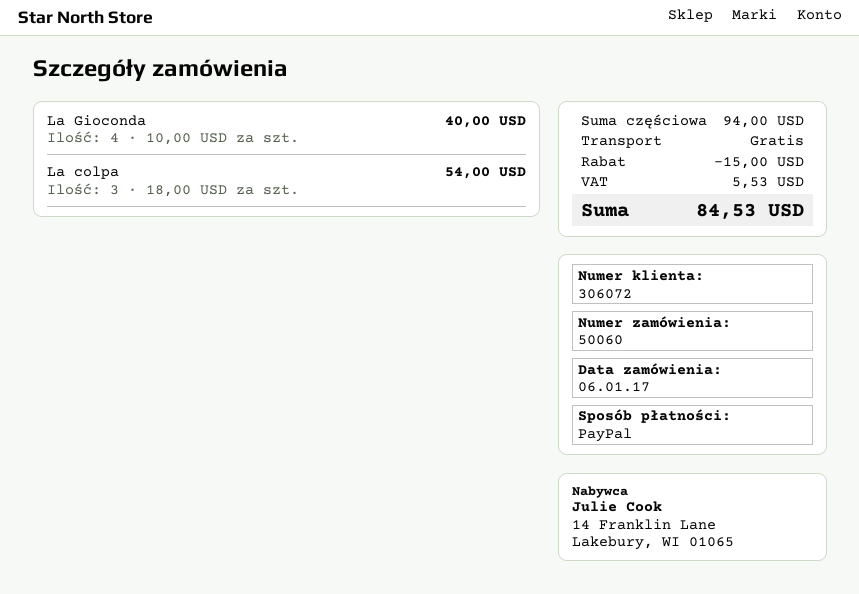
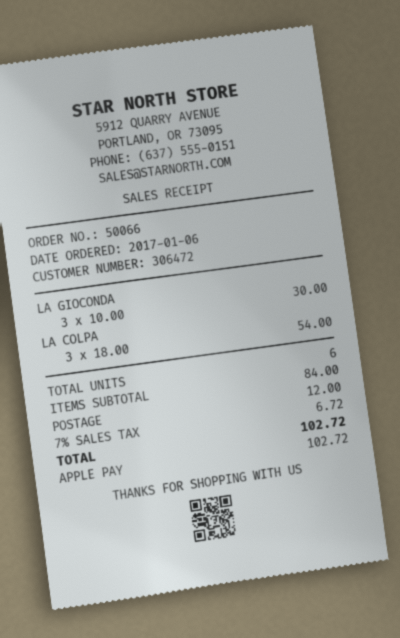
order number: 50060 -> 50066
customer number: 306072 -> 306472
payment method: PayPal -> Apple Pay
La Gioconda: 4 x 10.00 = 40.00 -> 3 x 10.00 = 30.00
subtotal: 94.00 -> 84.00
discount: 15.00 -> none
shipping: 0.00 -> 12.00
tax: 5.53 -> 6.72
total: 84.53 -> 102.72

